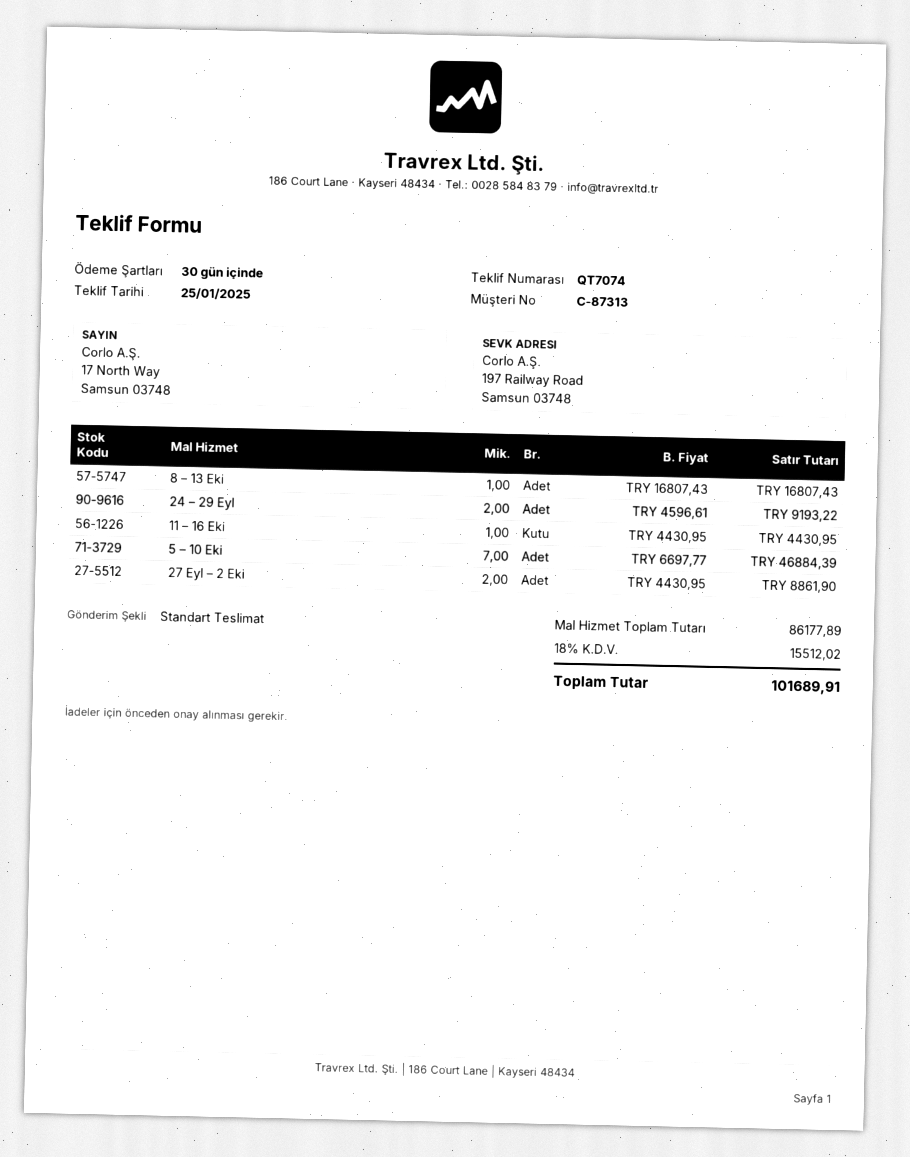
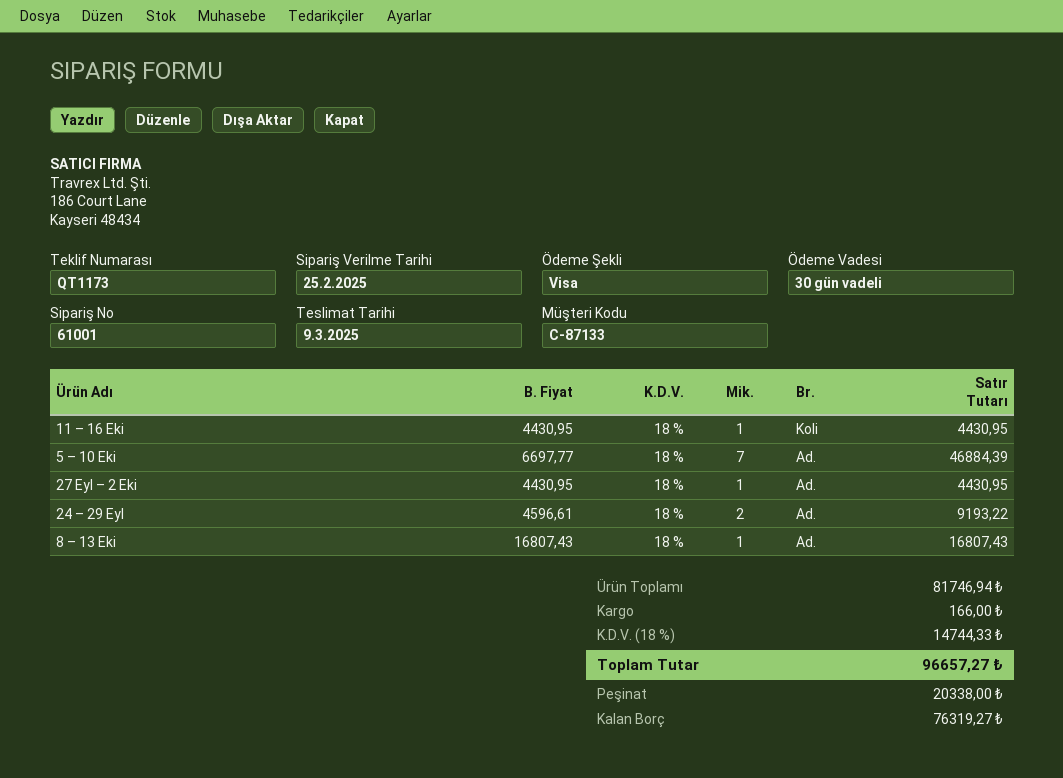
quote number: QT7074 -> QT1173
customer number: C-87313 -> C-87133
27 Eyl – 2 Eki: 2 x 4430.95 = 8861.90 -> 1 x 4430.95 = 4430.95
subtotal: 86177.89 -> 81746.94
shipping: none -> 166.00
tax: 18% = 15512.02 -> 18% = 14744.33
total: 101689.91 -> 96657.27

